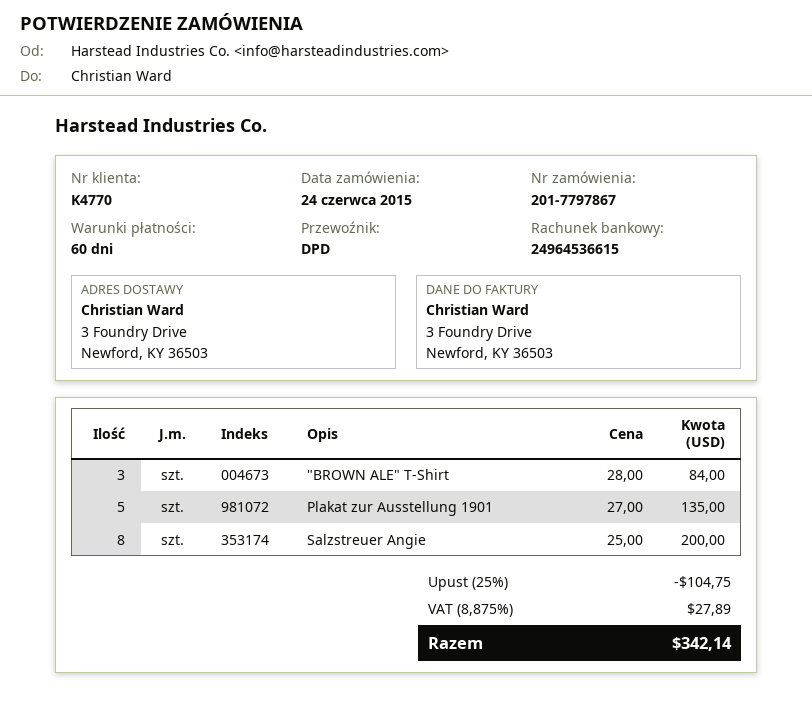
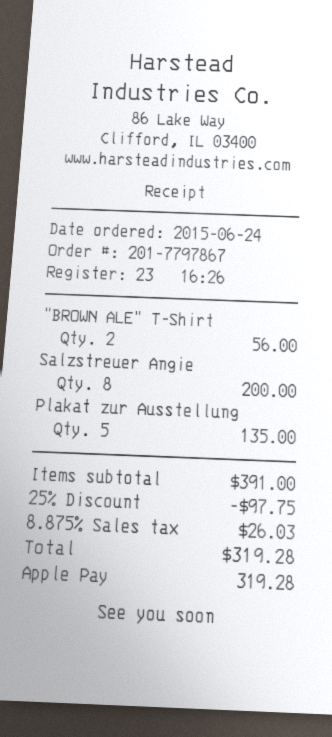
"BROWN ALE" T-Shirt: 3 for 84.00 -> 2 for 56.00
discount: 25% = 104.75 -> 25% = 97.75
tax: 8.875% = 27.89 -> 8.875% = 26.03
total: 342.14 -> 319.28

